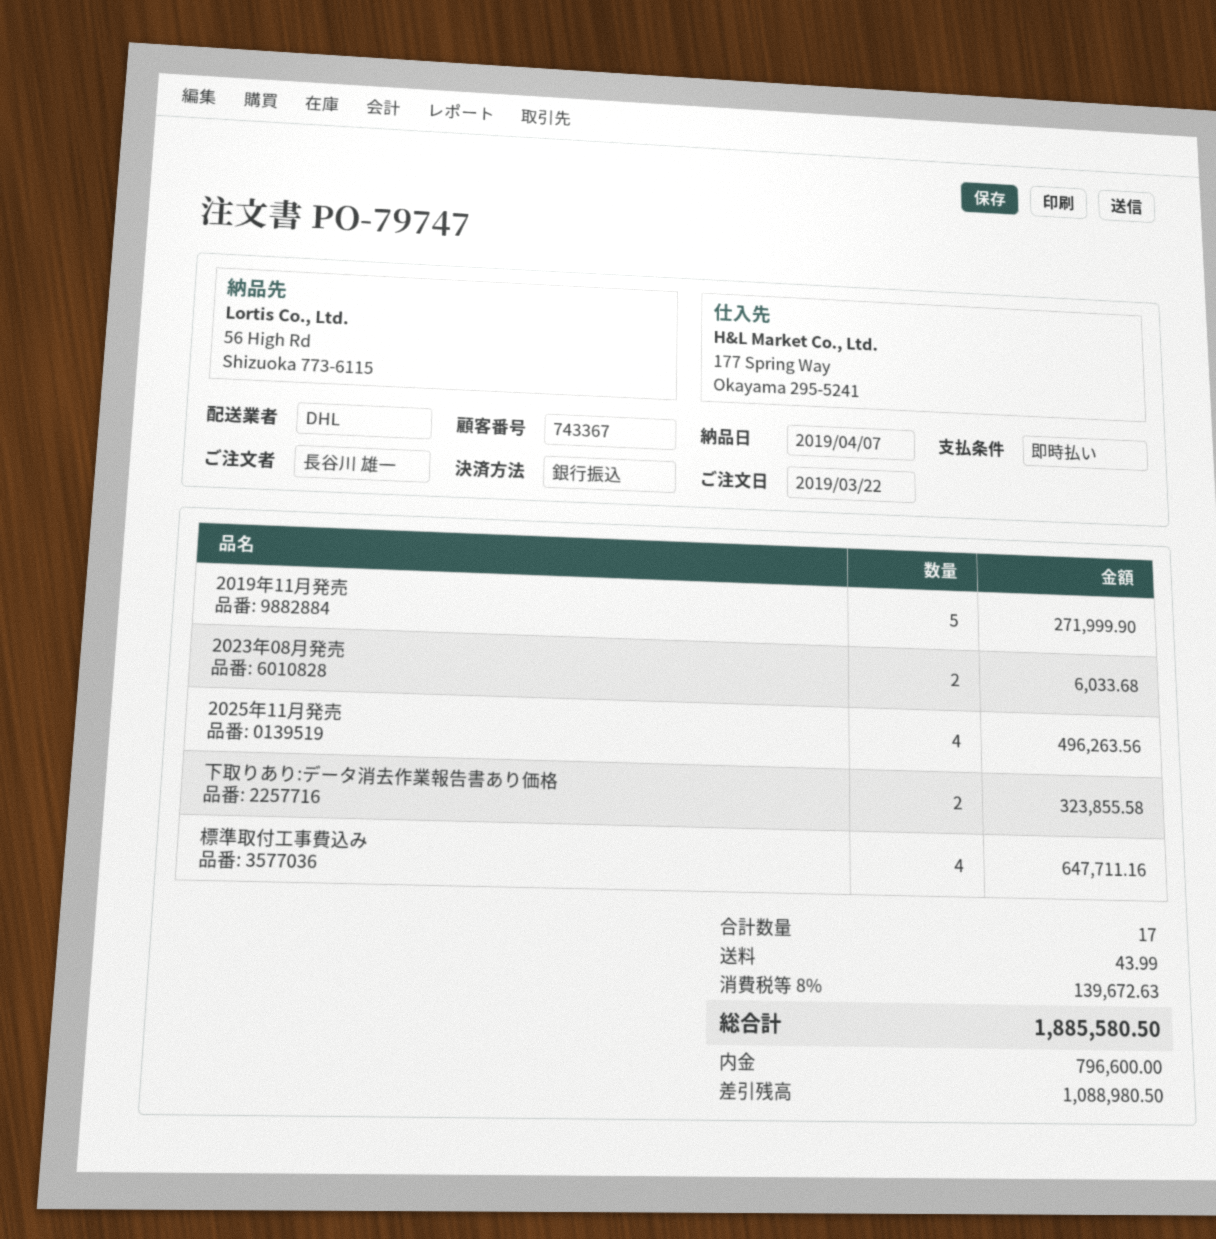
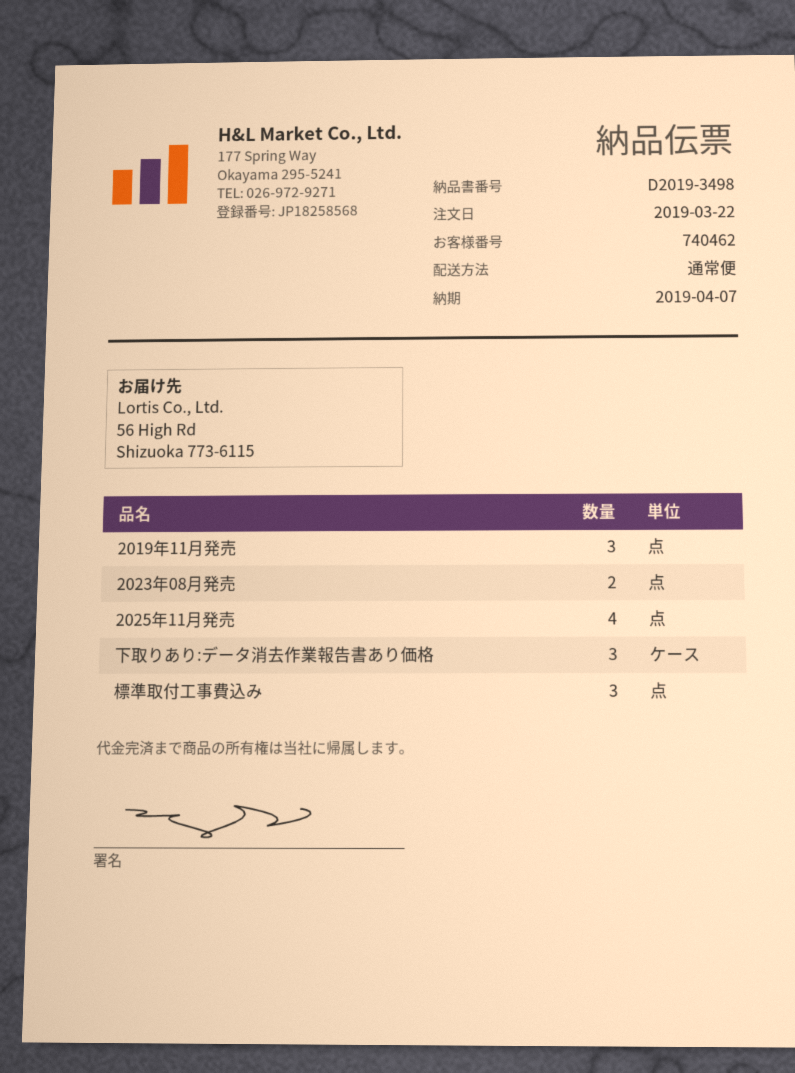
customer number: 743367 -> 740462
shipping method: DHL -> standard
2019年11月発売: 5 -> 3
下取りあり:データ消去作業報告書あり価格: 2 -> 3
標準取付工事費込み: 4 -> 3

